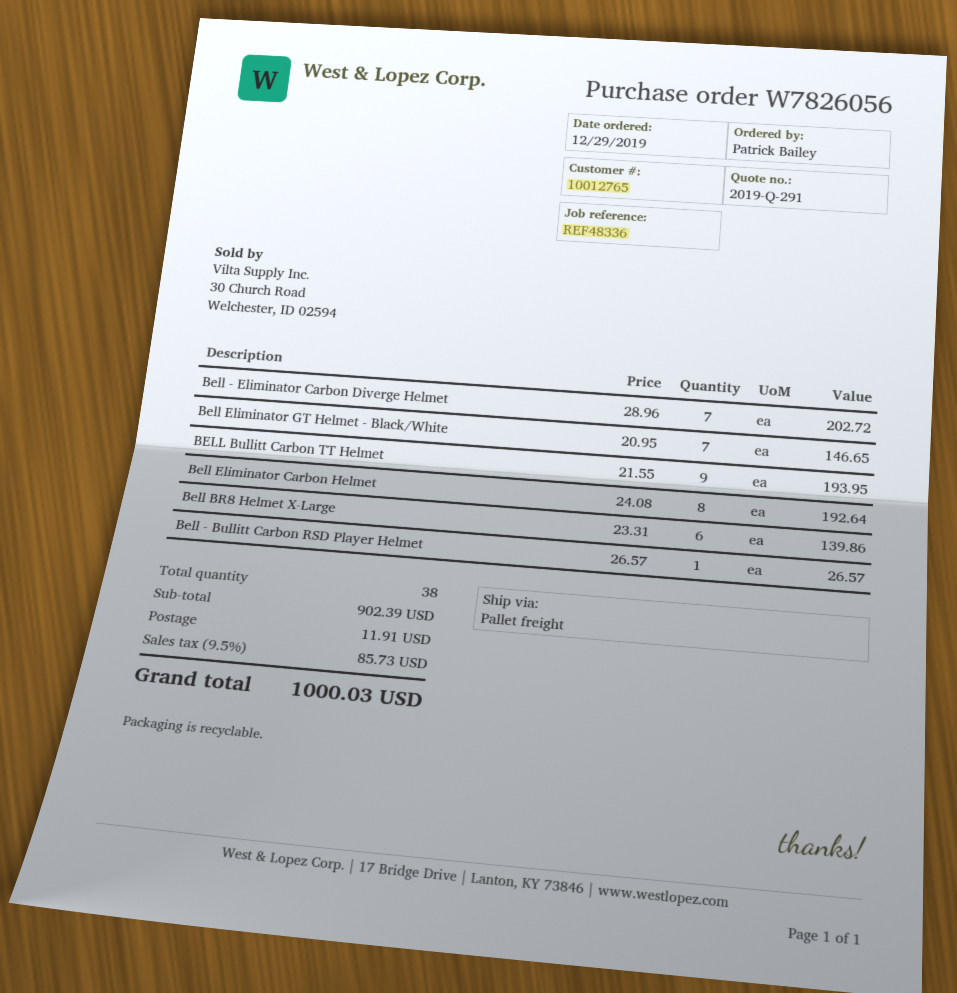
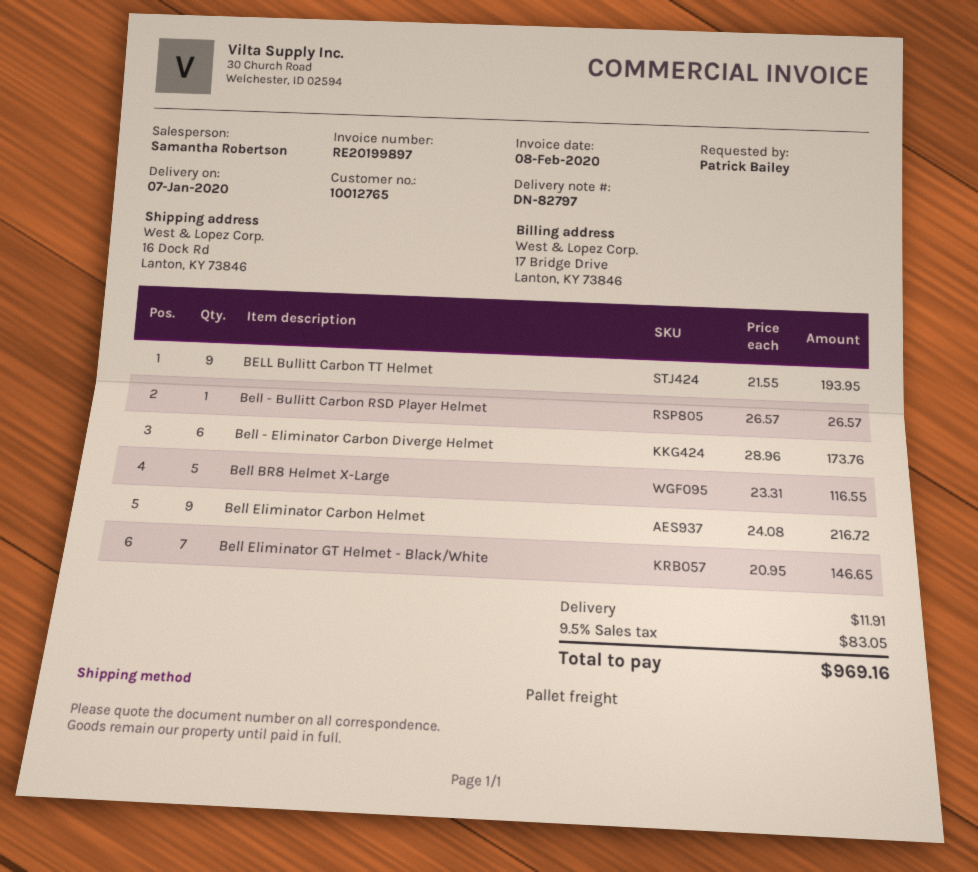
Bell - Eliminator Carbon Diverge Helmet: 7 x 28.96 = 202.72 -> 6 x 28.96 = 173.76
Bell Eliminator Carbon Helmet: 8 x 24.08 = 192.64 -> 9 x 24.08 = 216.72
Bell BR8 Helmet X-Large: 6 x 23.31 = 139.86 -> 5 x 23.31 = 116.55
tax: 9.5% = 85.73 -> 9.5% = 83.05
total: 1000.03 -> 969.16

